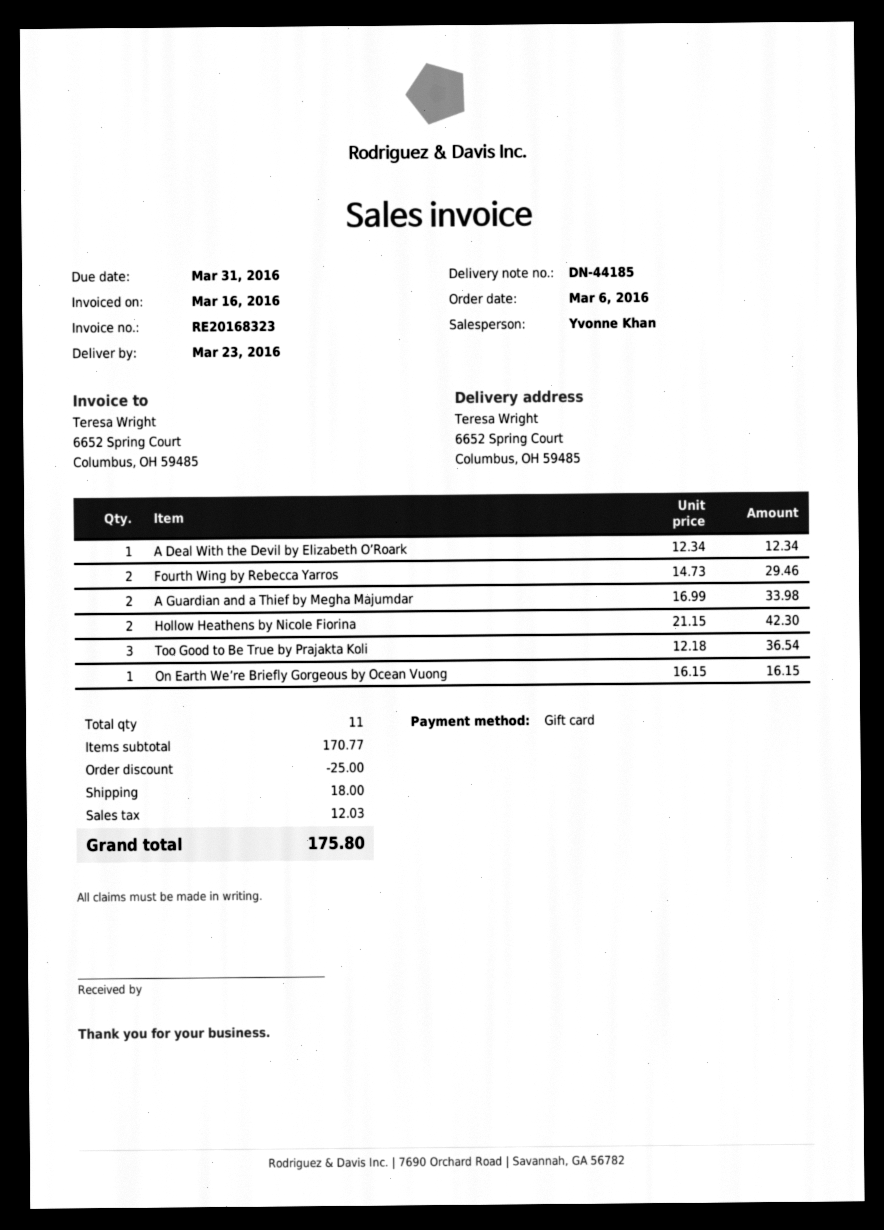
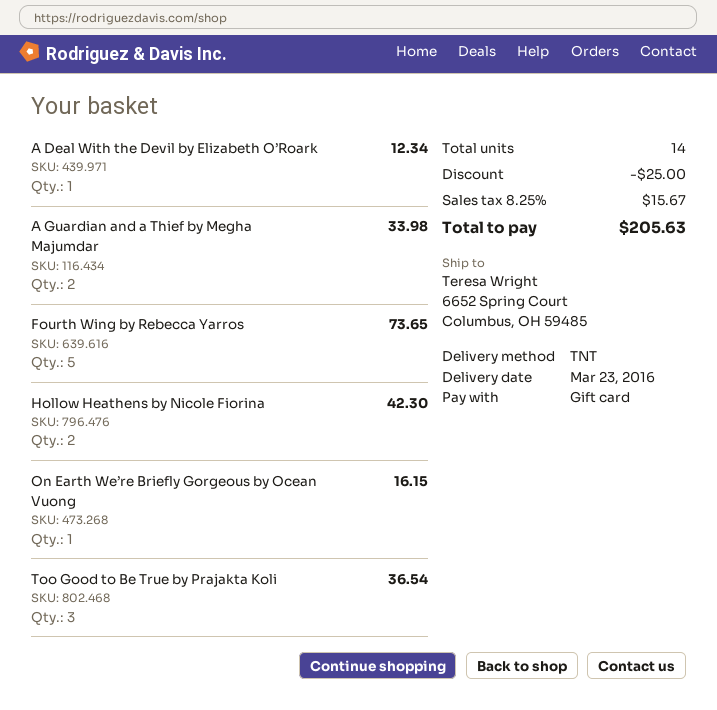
Fourth Wing by Rebecca Yarros: 2 for 29.46 -> 5 for 73.65
total quantity: 11 -> 14
shipping: 18.00 -> none
tax: 12.03 -> 15.67
total: 175.80 -> 205.63

